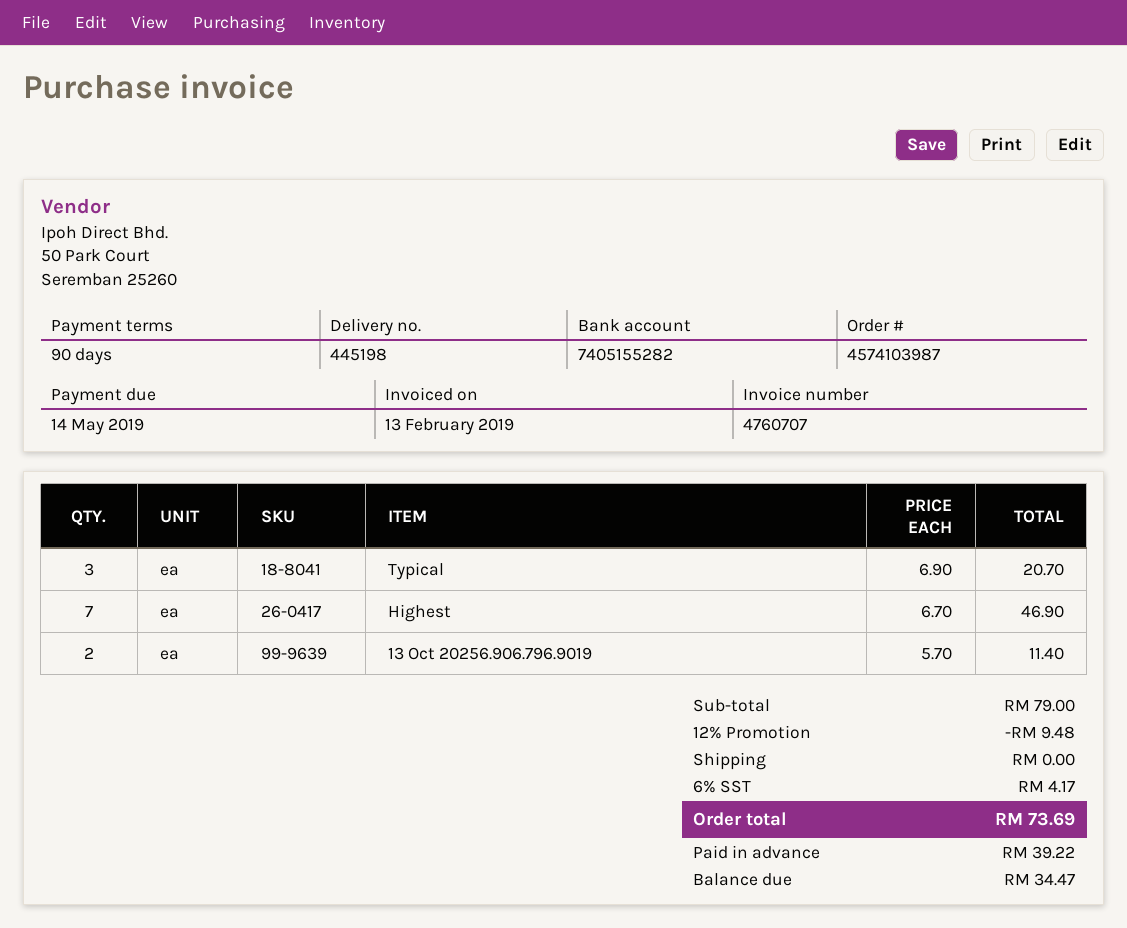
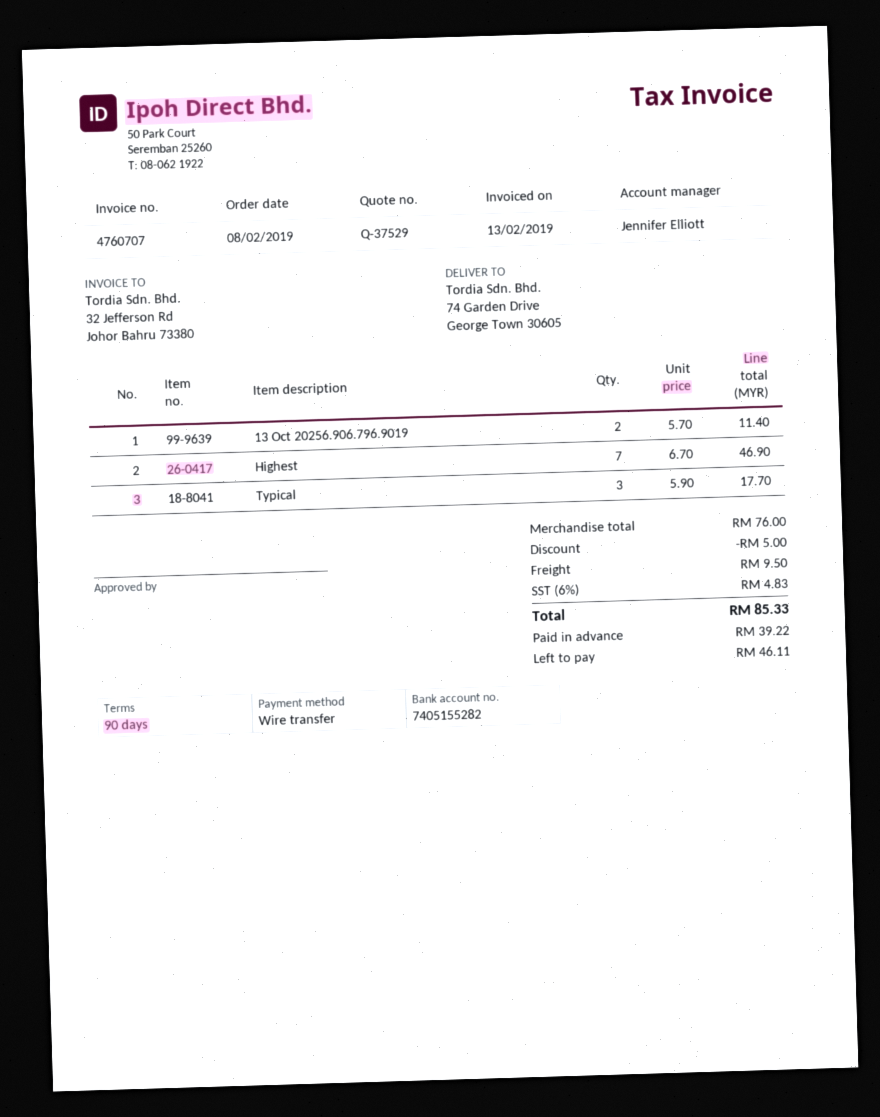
Typical: 3 x 6.90 = 20.70 -> 3 x 5.90 = 17.70
subtotal: 79.00 -> 76.00
discount: 9.48 -> 5.00
shipping: 0.00 -> 9.50
tax: 6% = 4.17 -> 6% = 4.83
total: 73.69 -> 85.33
balance: 34.47 -> 46.11

